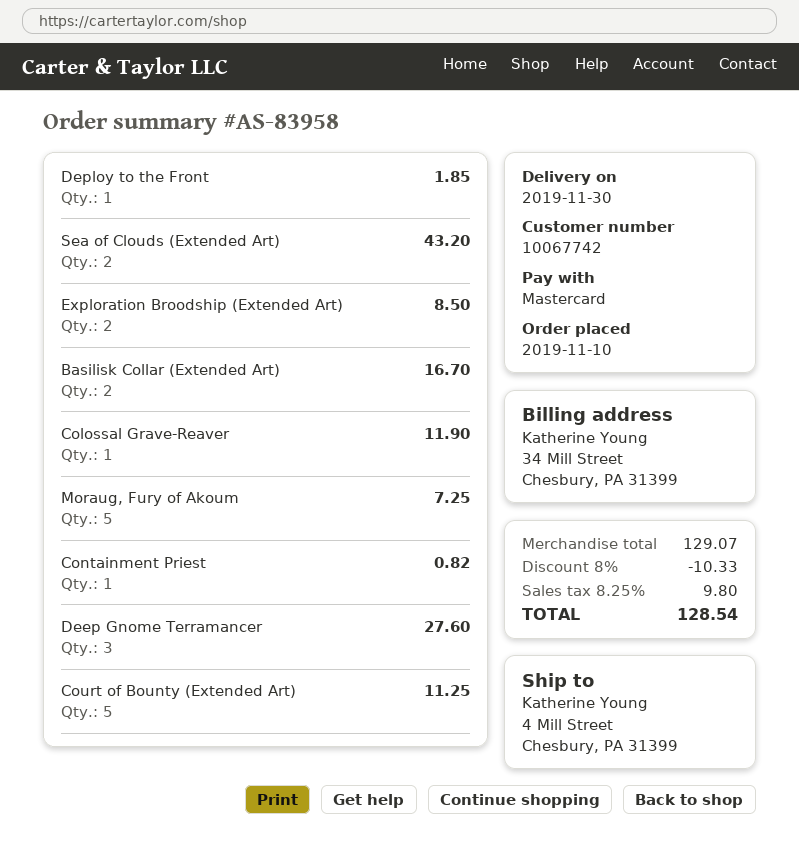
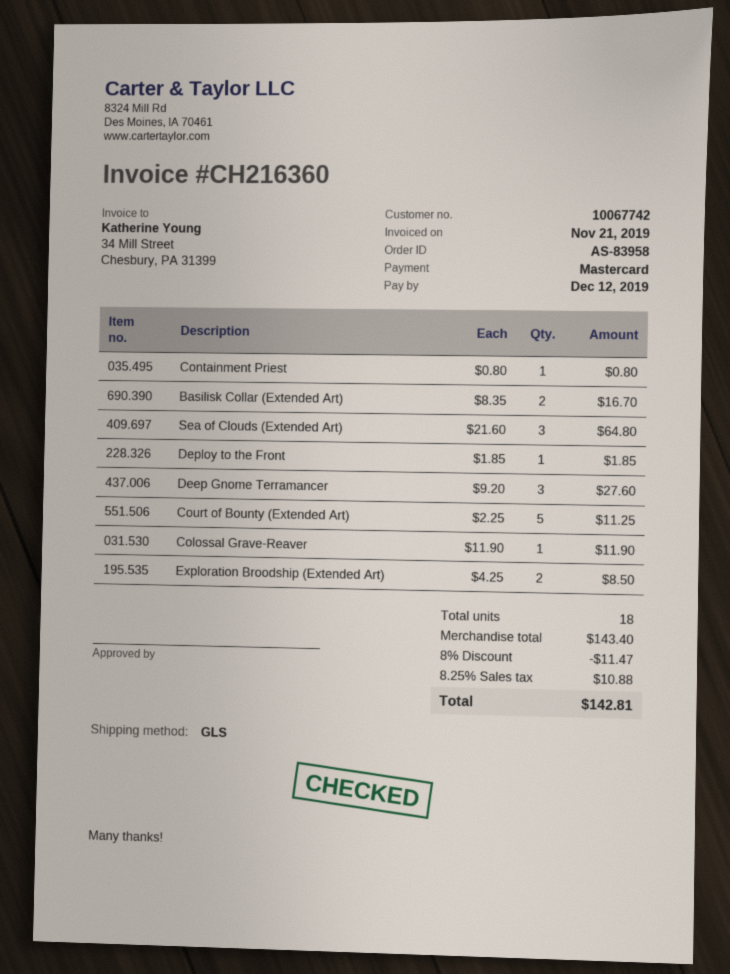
Sea of Clouds (Extended Art): 2 for 43.20 -> 3 for 64.80
Moraug, Fury of Akoum: 5 for 7.25 -> none
Containment Priest: 1 for 0.82 -> 1 for 0.80
subtotal: 129.07 -> 143.40
discount: 8% = 10.33 -> 8% = 11.47
tax: 8.25% = 9.80 -> 8.25% = 10.88
total: 128.54 -> 142.81

